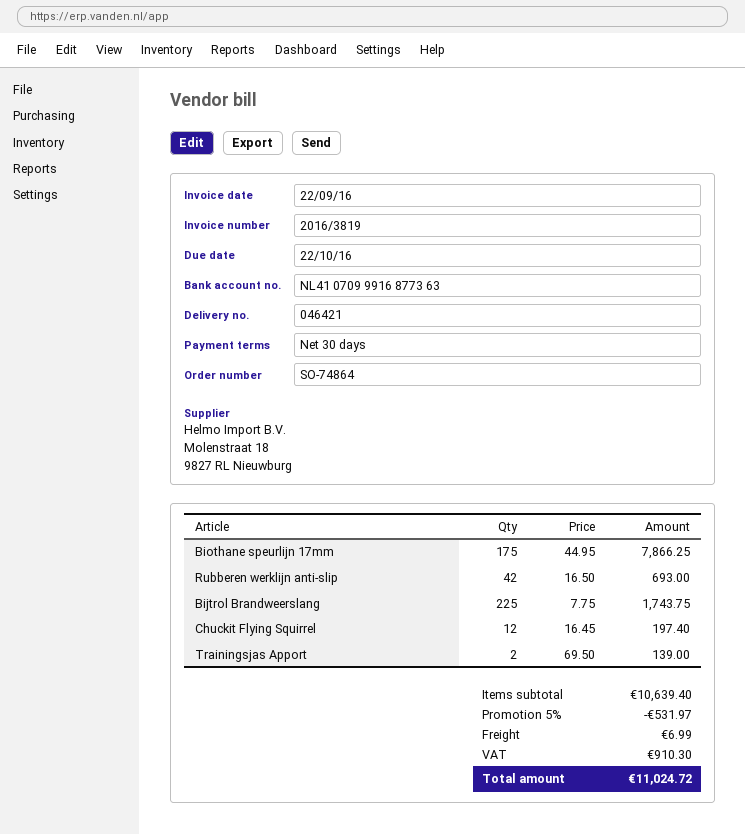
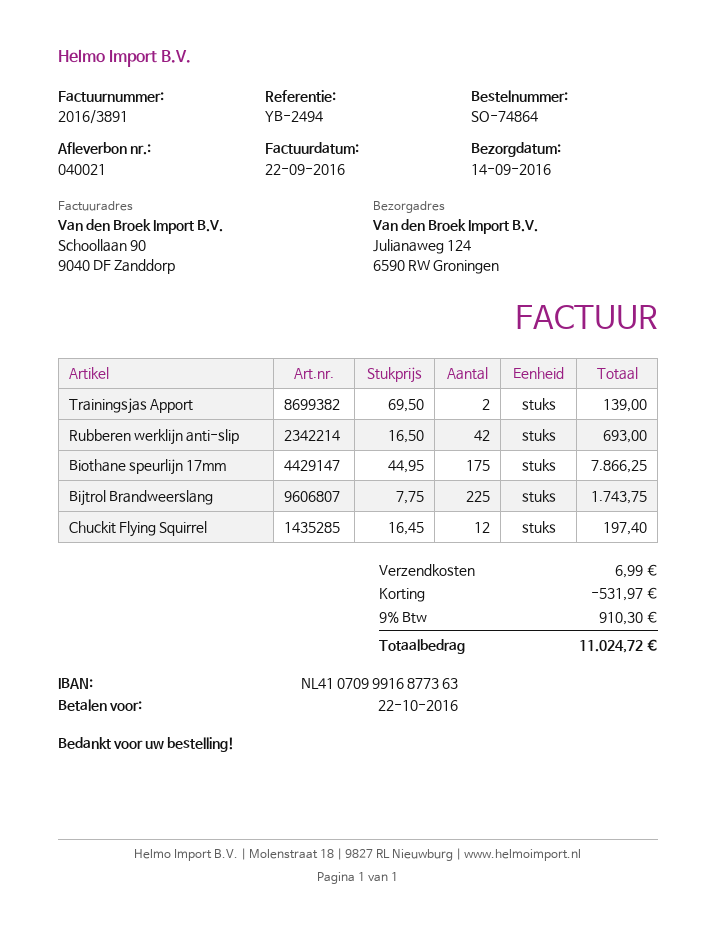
delivery note number: 046421 -> 040021
invoice number: 2016/3819 -> 2016/3891

